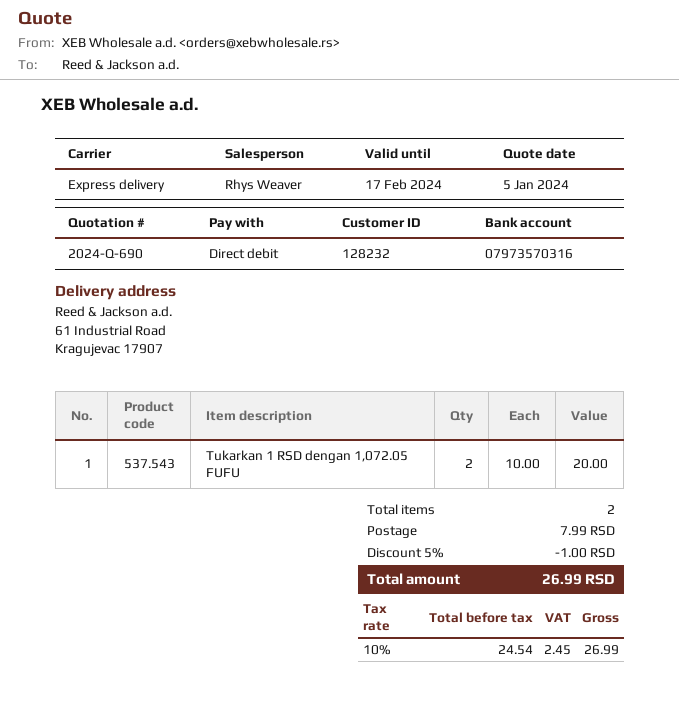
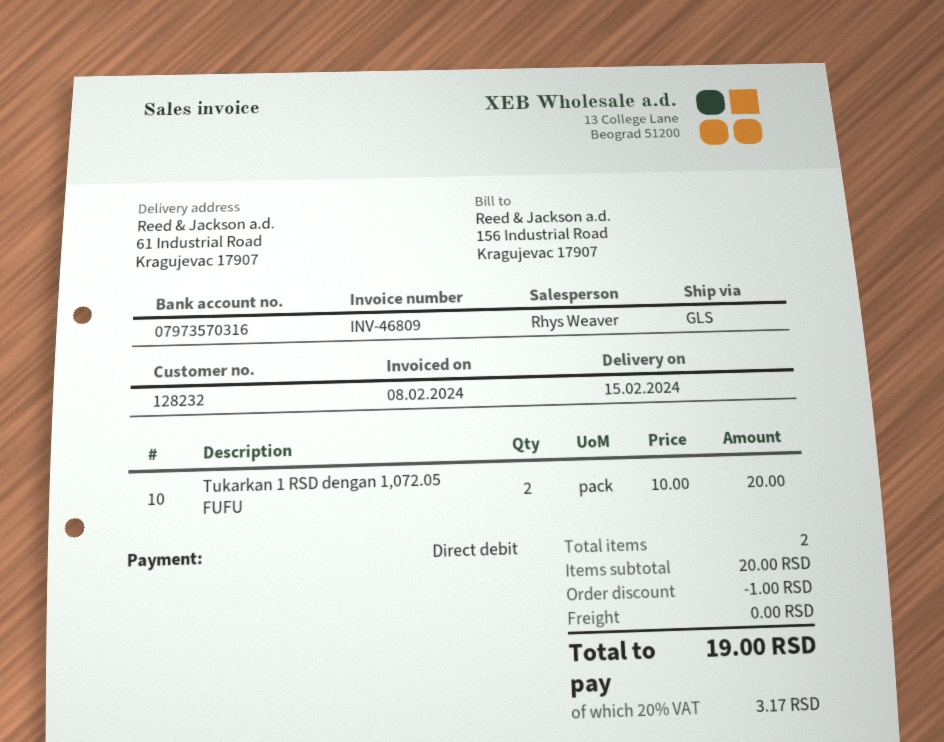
shipping method: express -> GLS
shipping: 7.99 -> 0.00
tax: 10% = 2.45 -> 20% = 3.17
total: 26.99 -> 19.00

